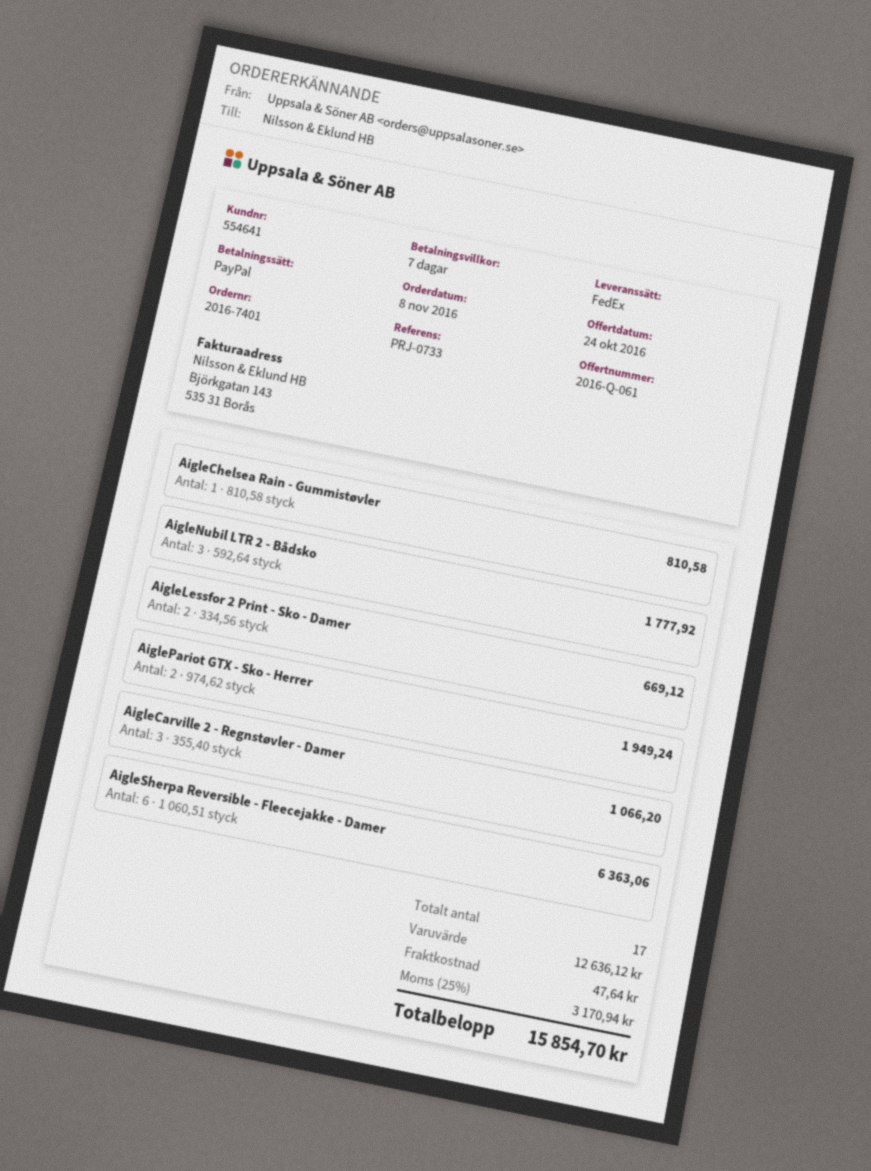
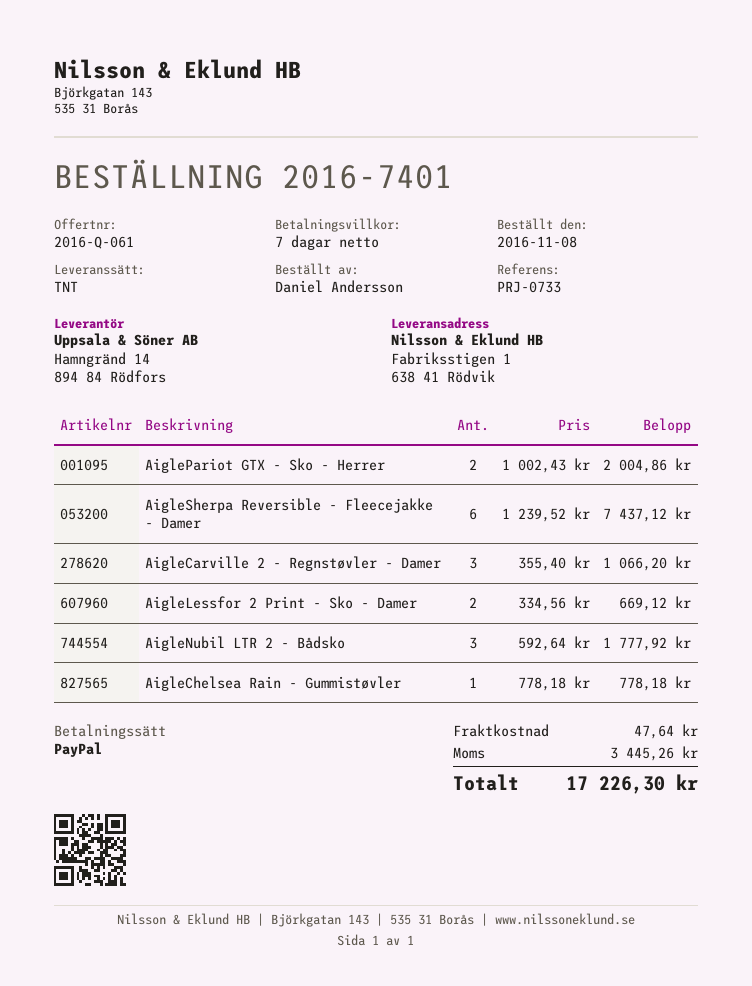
shipping method: FedEx -> TNT
AigleChelsea Rain - Gummistøvler: 1 x 810.58 = 810.58 -> 1 x 778.18 = 778.18
AiglePariot GTX - Sko - Herrer: 2 x 974.62 = 1949.24 -> 2 x 1002.43 = 2004.86
AigleSherpa Reversible - Fleecejakke - Damer: 6 x 1060.51 = 6363.06 -> 6 x 1239.52 = 7437.12
tax: 3170.94 -> 3445.26
total: 15854.70 -> 17226.30

